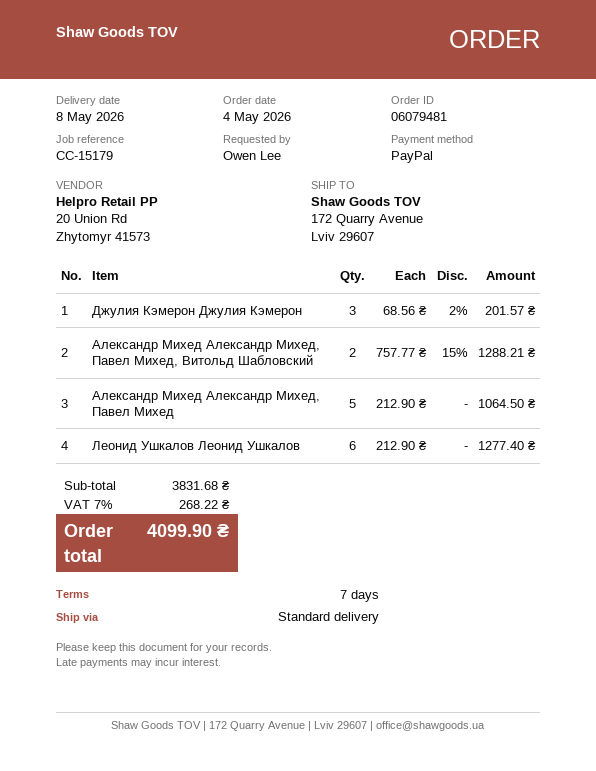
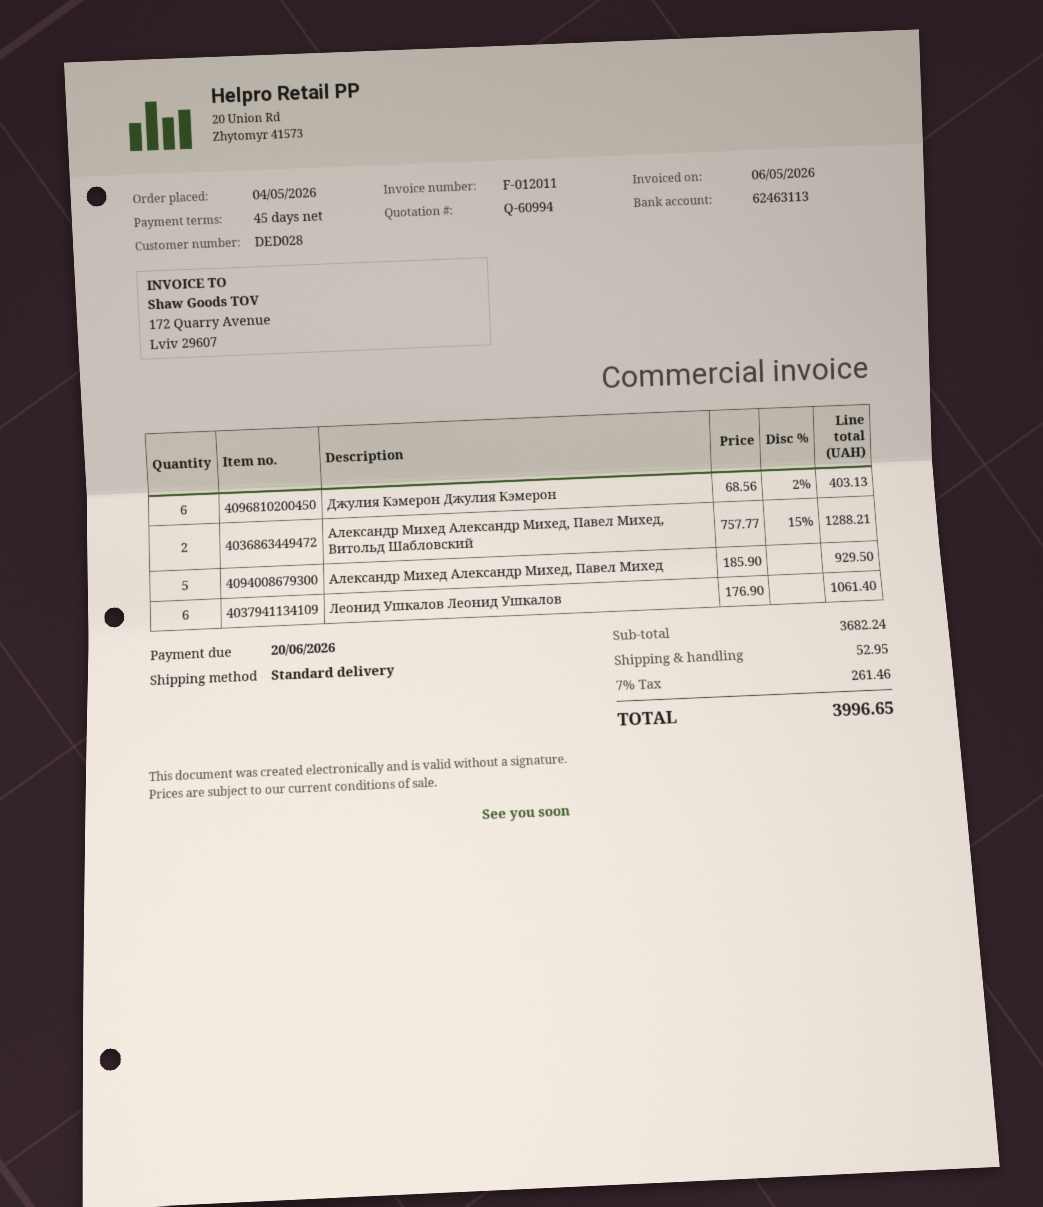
payment terms: 7 days -> 45 days
Джулия Кэмерон Джулия Кэмерон: 3 x 68.56 - 2% = 201.57 -> 6 x 68.56 - 2% = 403.13
Александр Михед Александр Михед, Павел Михед: 5 x 212.90 = 1064.50 -> 5 x 185.90 = 929.50
Леонид Ушкалов Леонид Ушкалов: 6 x 212.90 = 1277.40 -> 6 x 176.90 = 1061.40
subtotal: 3831.68 -> 3682.24
shipping: none -> 52.95
tax: 7% = 268.22 -> 7% = 261.46
total: 4099.90 -> 3996.65

